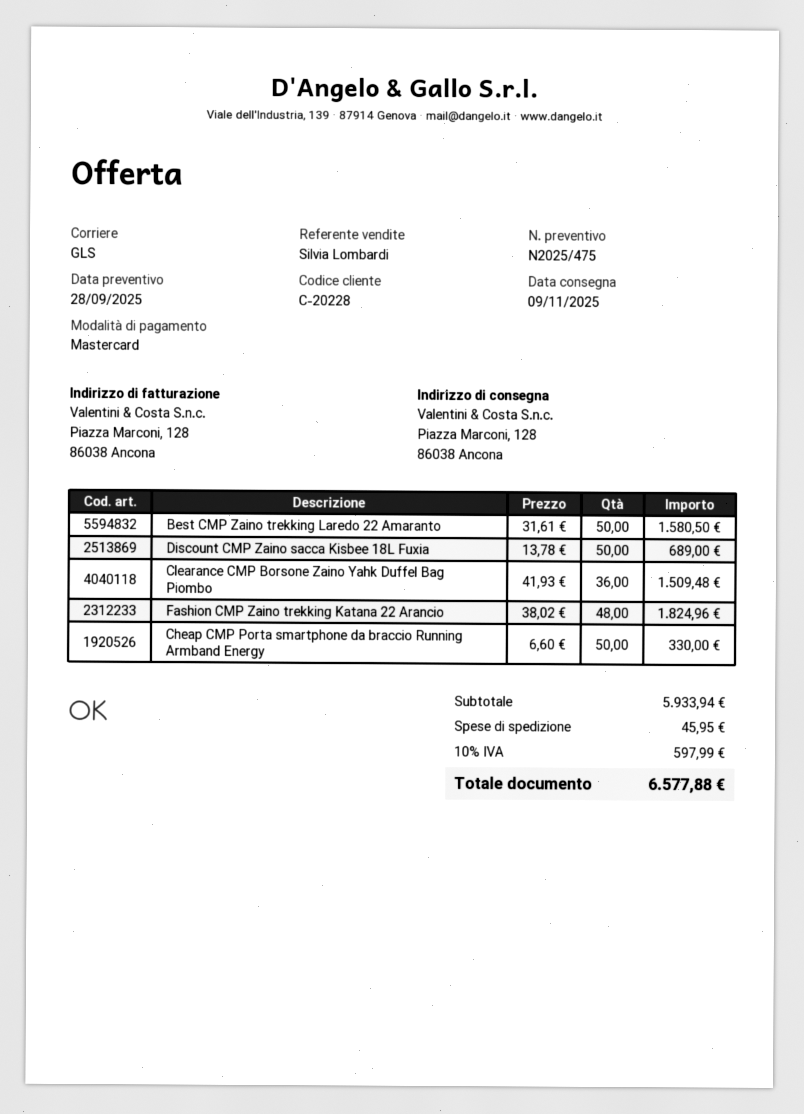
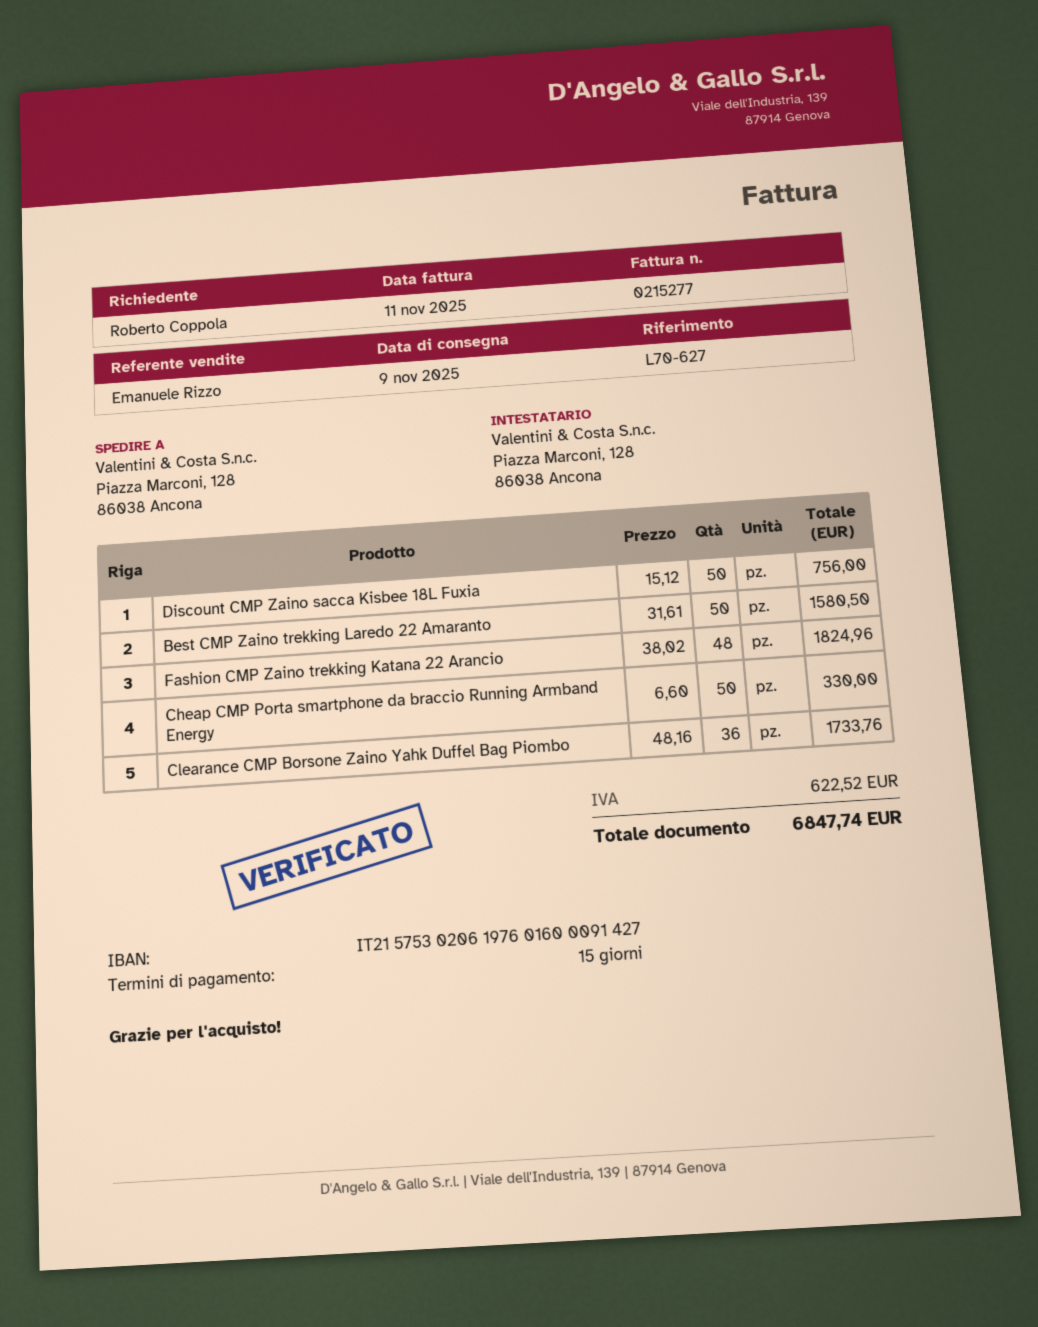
sales rep: Silvia Lombardi -> Emanuele Rizzo
Discount CMP Zaino sacca Kisbee 18L Fuxia: 50 x 13.78 = 689.00 -> 50 x 15.12 = 756.00
Clearance CMP Borsone Zaino Yahk Duffel Bag Piombo: 36 x 41.93 = 1509.48 -> 36 x 48.16 = 1733.76
shipping: 45.95 -> none
tax: 597.99 -> 622.52
total: 6577.88 -> 6847.74

